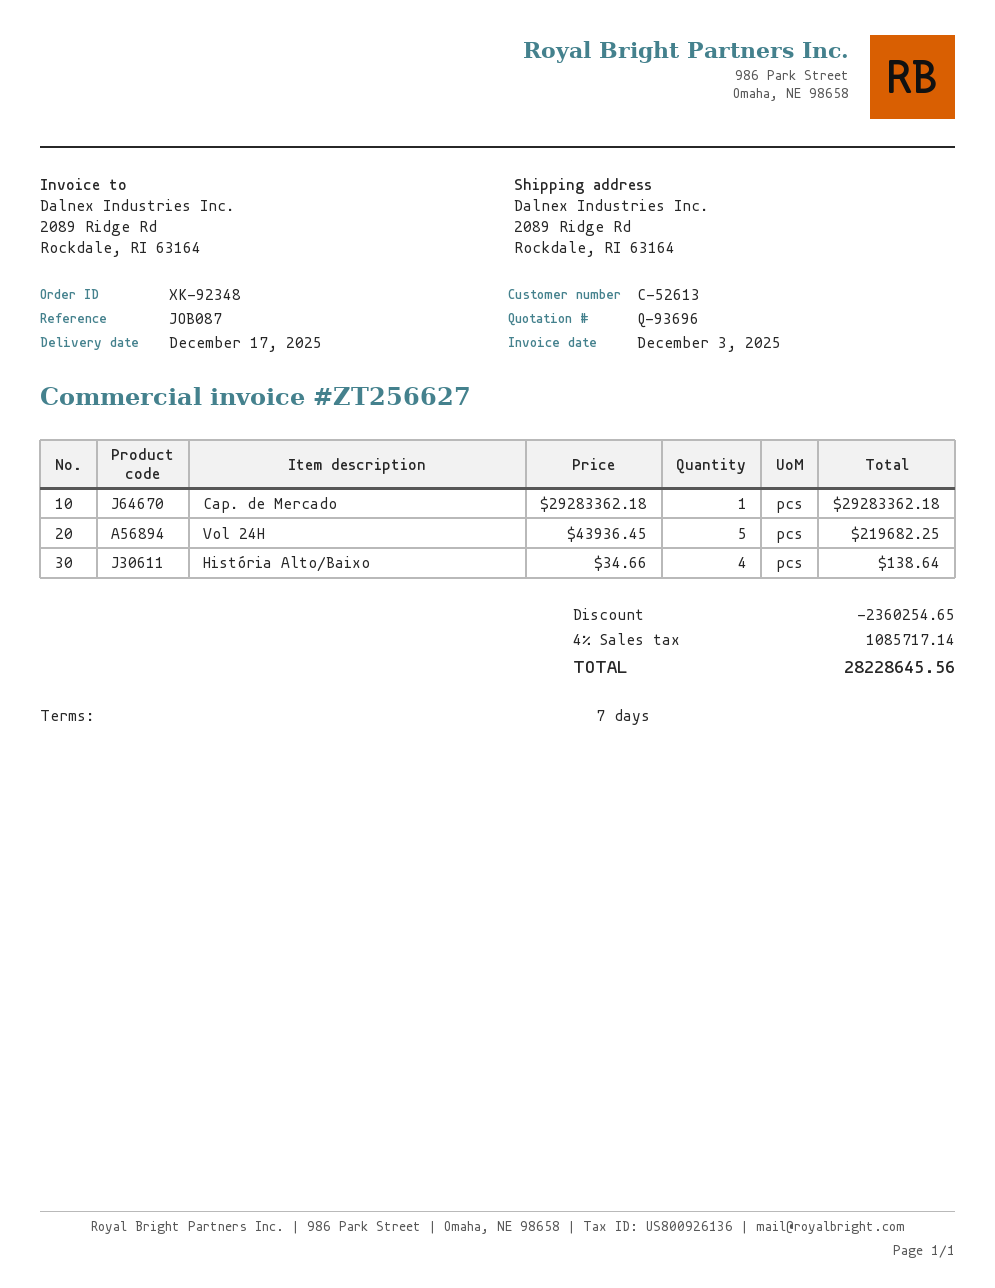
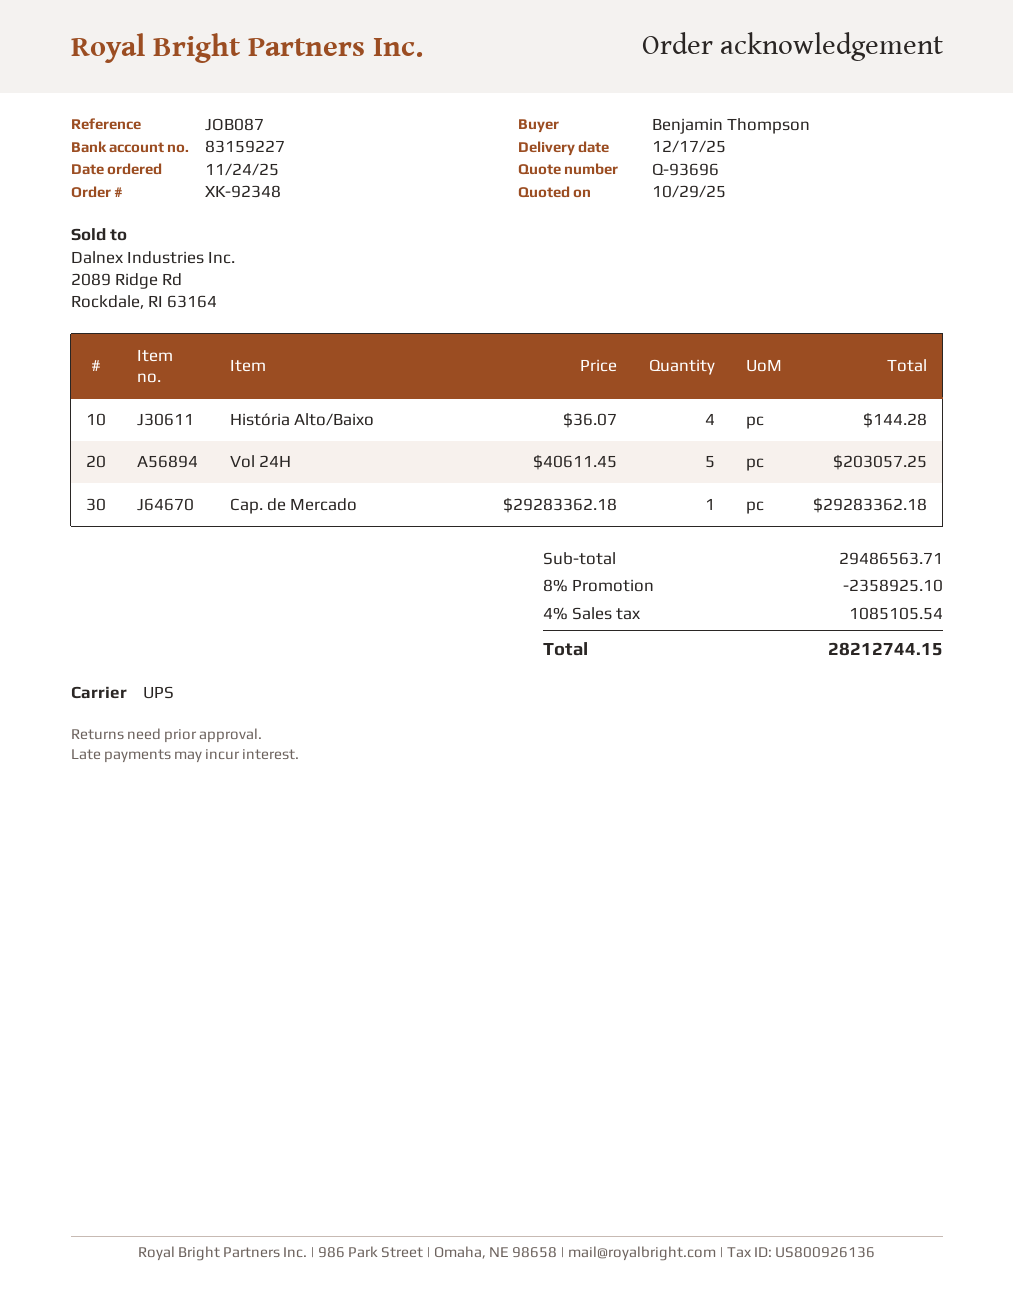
Vol 24H: 5 x 43936.45 = 219682.25 -> 5 x 40611.45 = 203057.25
História Alto/Baixo: 4 x 34.66 = 138.64 -> 4 x 36.07 = 144.28
discount: 2360254.65 -> 2358925.10
tax: 4% = 1085717.14 -> 4% = 1085105.54
total: 28228645.56 -> 28212744.15

